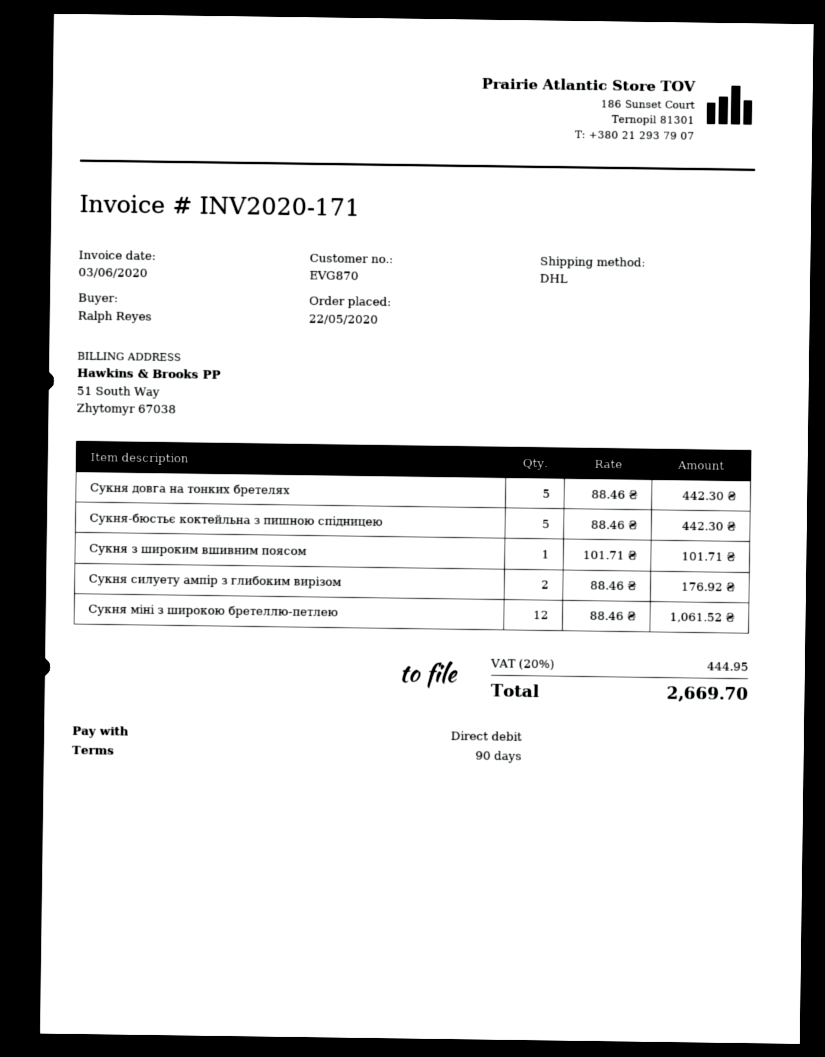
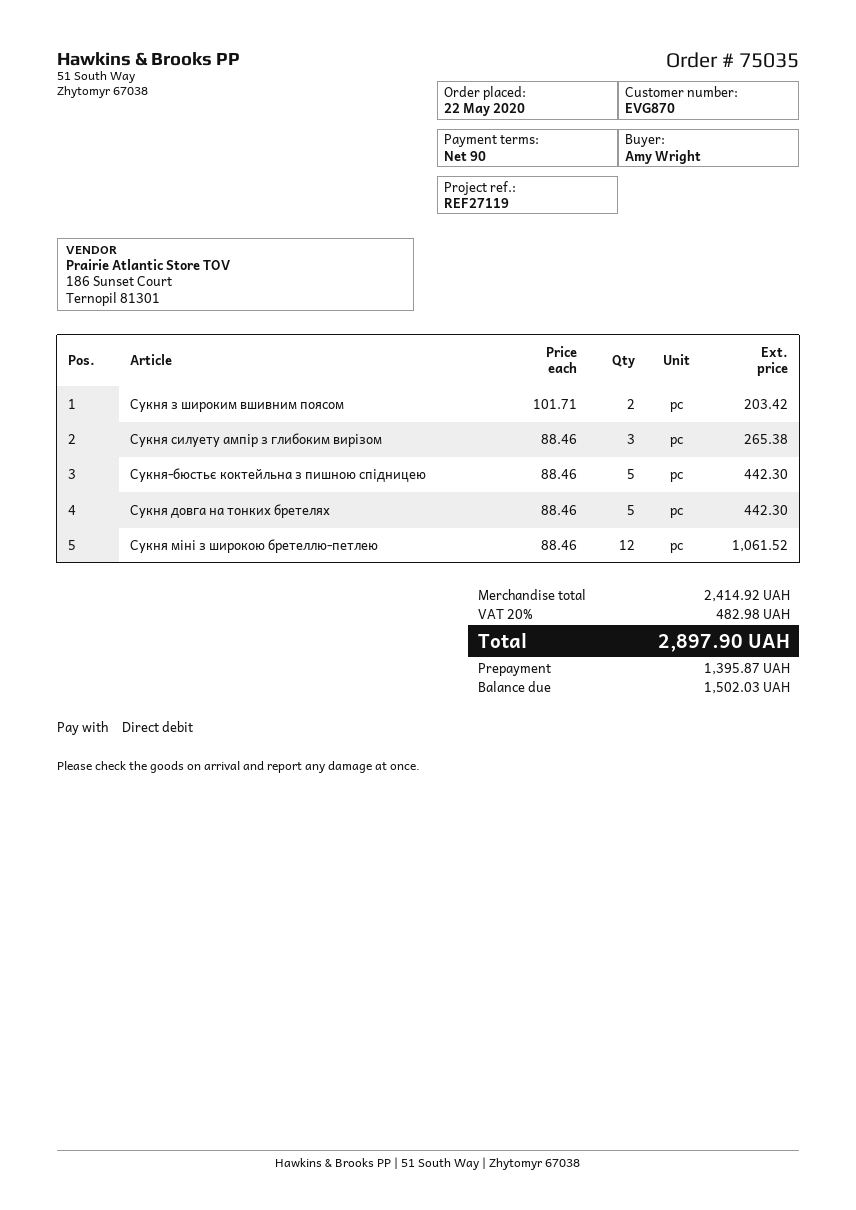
ordered by: Ralph Reyes -> Amy Wright
Сукня з широким вшивним поясом: 1 x 101.71 = 101.71 -> 2 x 101.71 = 203.42
Сукня силуету ампір з глибоким вирізом: 2 x 88.46 = 176.92 -> 3 x 88.46 = 265.38
tax: 20% = 444.95 -> 20% = 482.98
total: 2669.70 -> 2897.90

